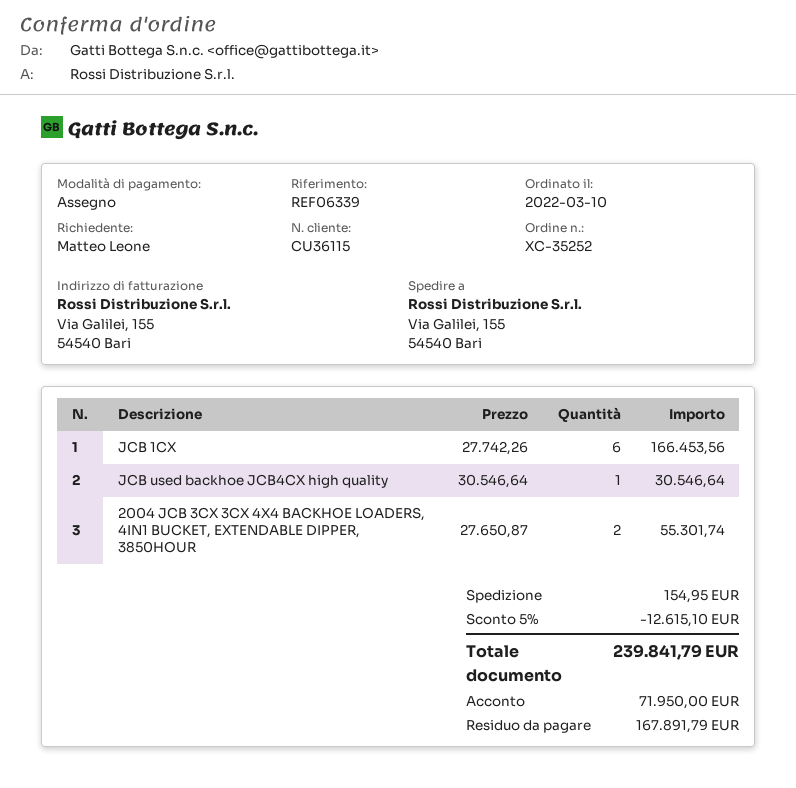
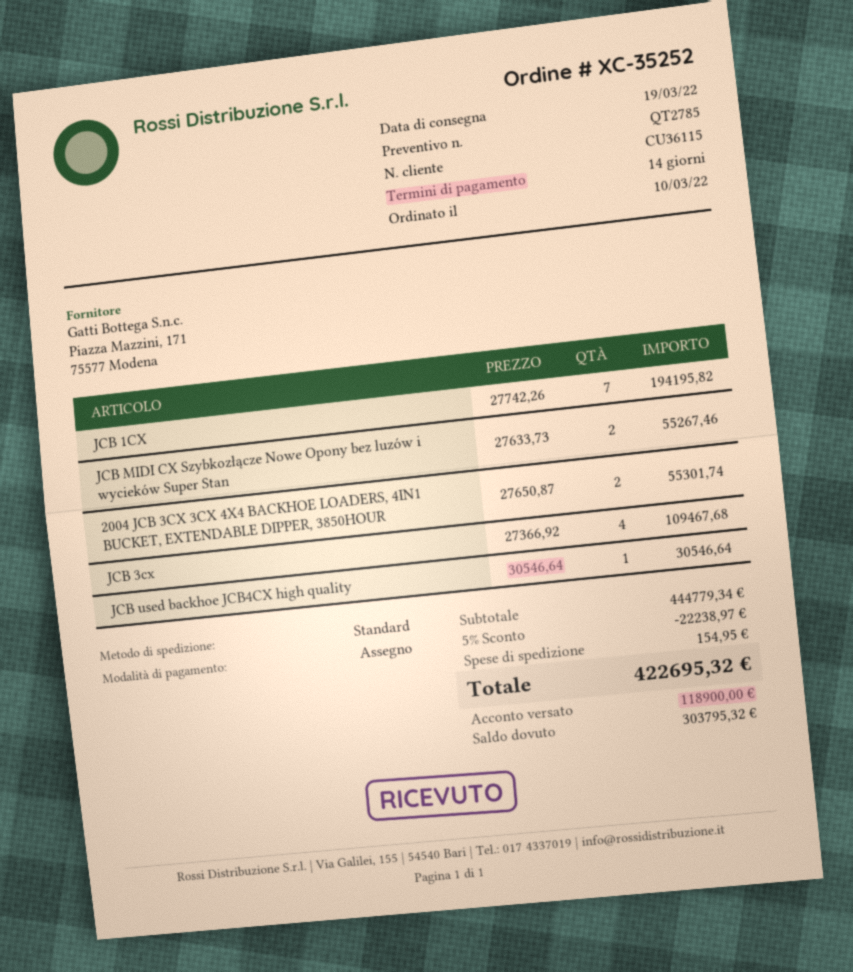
JCB 1CX: 6 x 27742.26 = 166453.56 -> 7 x 27742.26 = 194195.82
JCB MIDI CX Szybkozłącze Nowe Opony bez luzów i wycieków Super Stan: none -> 2 x 27633.73 = 55267.46
JCB 3cx: none -> 4 x 27366.92 = 109467.68
discount: 5% = 12615.10 -> 5% = 22238.97
total: 239841.79 -> 422695.32
deposit: 71950.00 -> 118900.00
balance: 167891.79 -> 303795.32

